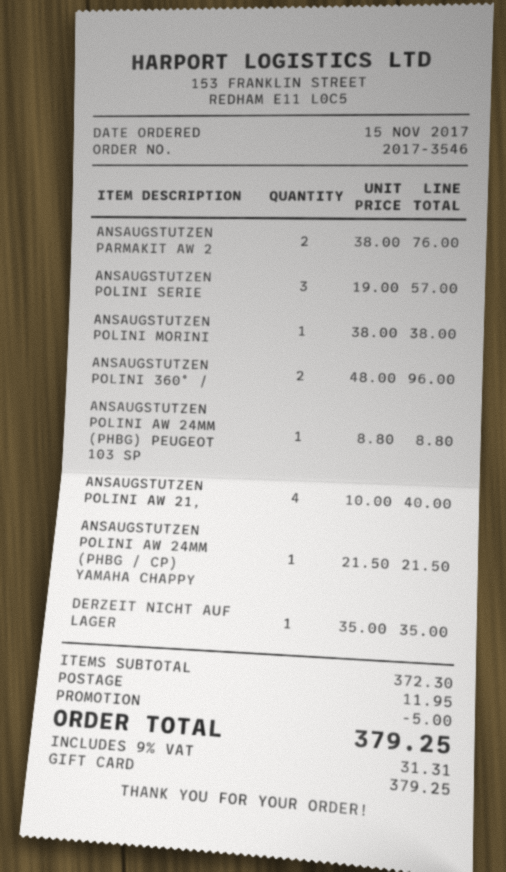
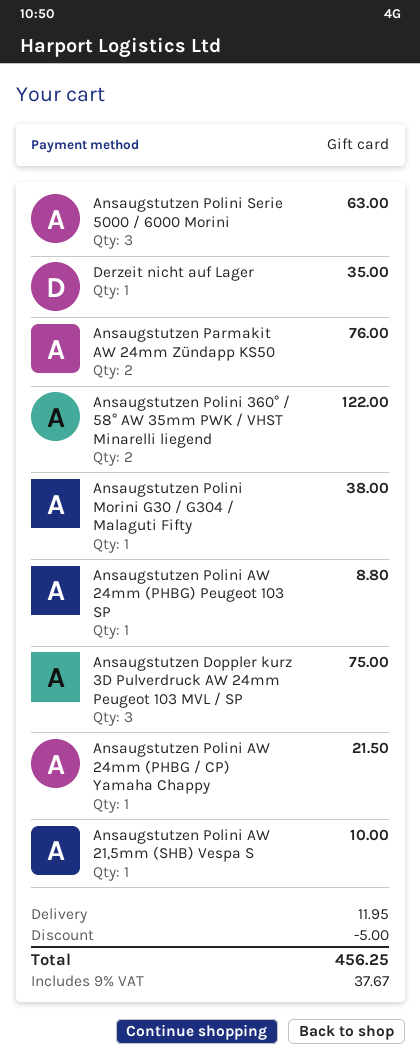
ANSAUGSTUTZEN POLINI SERIE: 3 for 57.00 -> 3 for 63.00
ANSAUGSTUTZEN POLINI 360° /: 2 for 96.00 -> 2 for 122.00
ANSAUGSTUTZEN POLINI AW 21,: 4 for 40.00 -> 1 for 10.00
Ansaugstutzen Doppler kurz 3D Pulverdruck AW 24mm Peugeot 103 MVL / SP: none -> 3 for 75.00
tax: 9% = 31.31 -> 9% = 37.67
total: 379.25 -> 456.25

